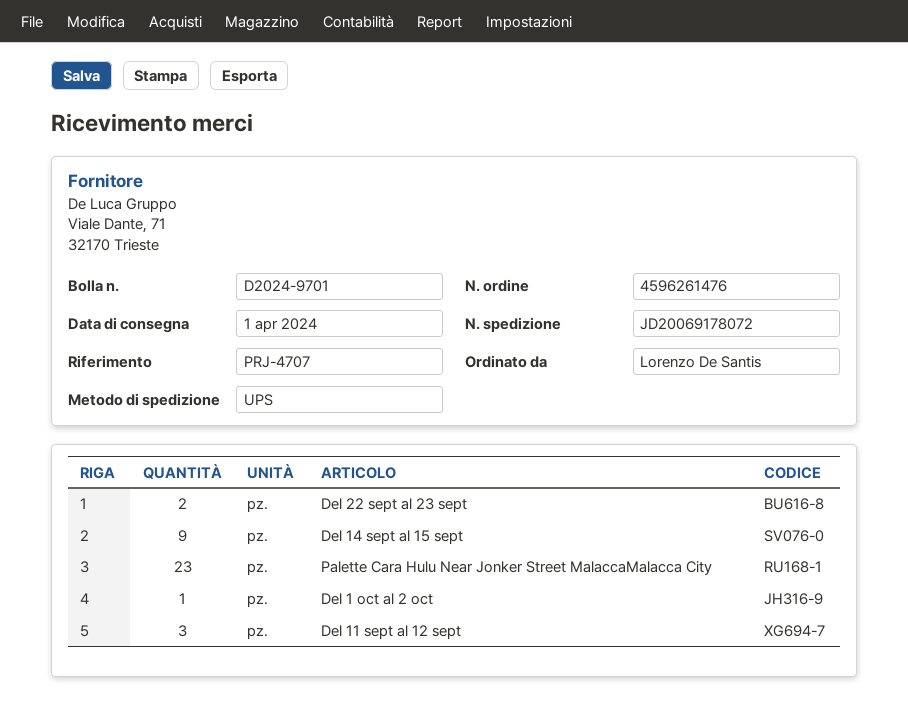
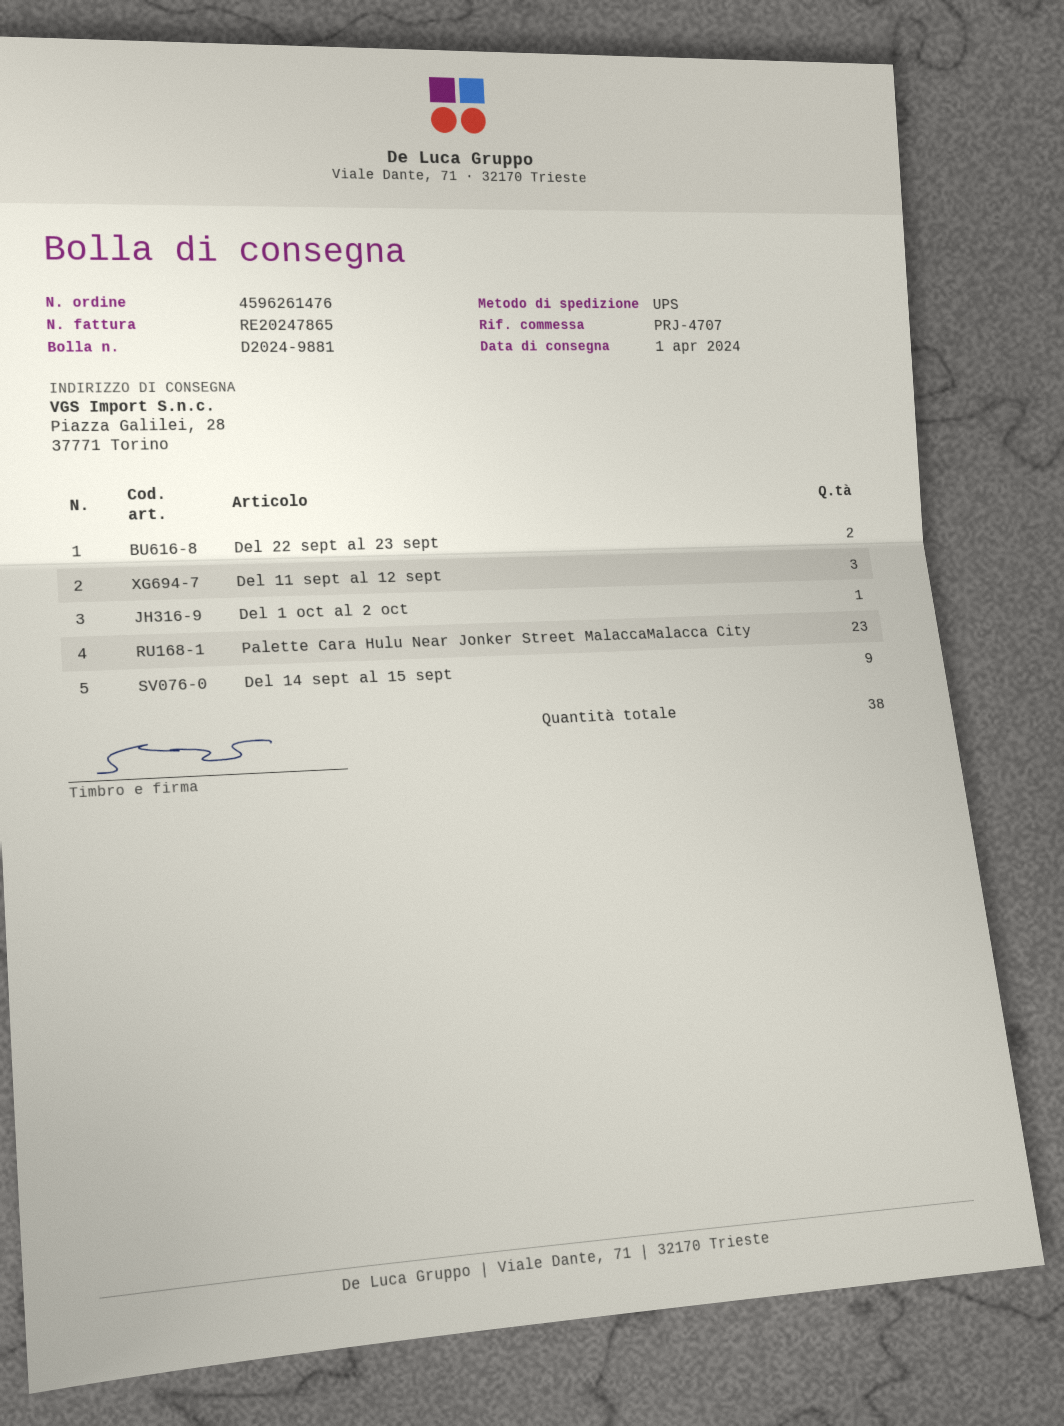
delivery note number: D2024-9701 -> D2024-9881

